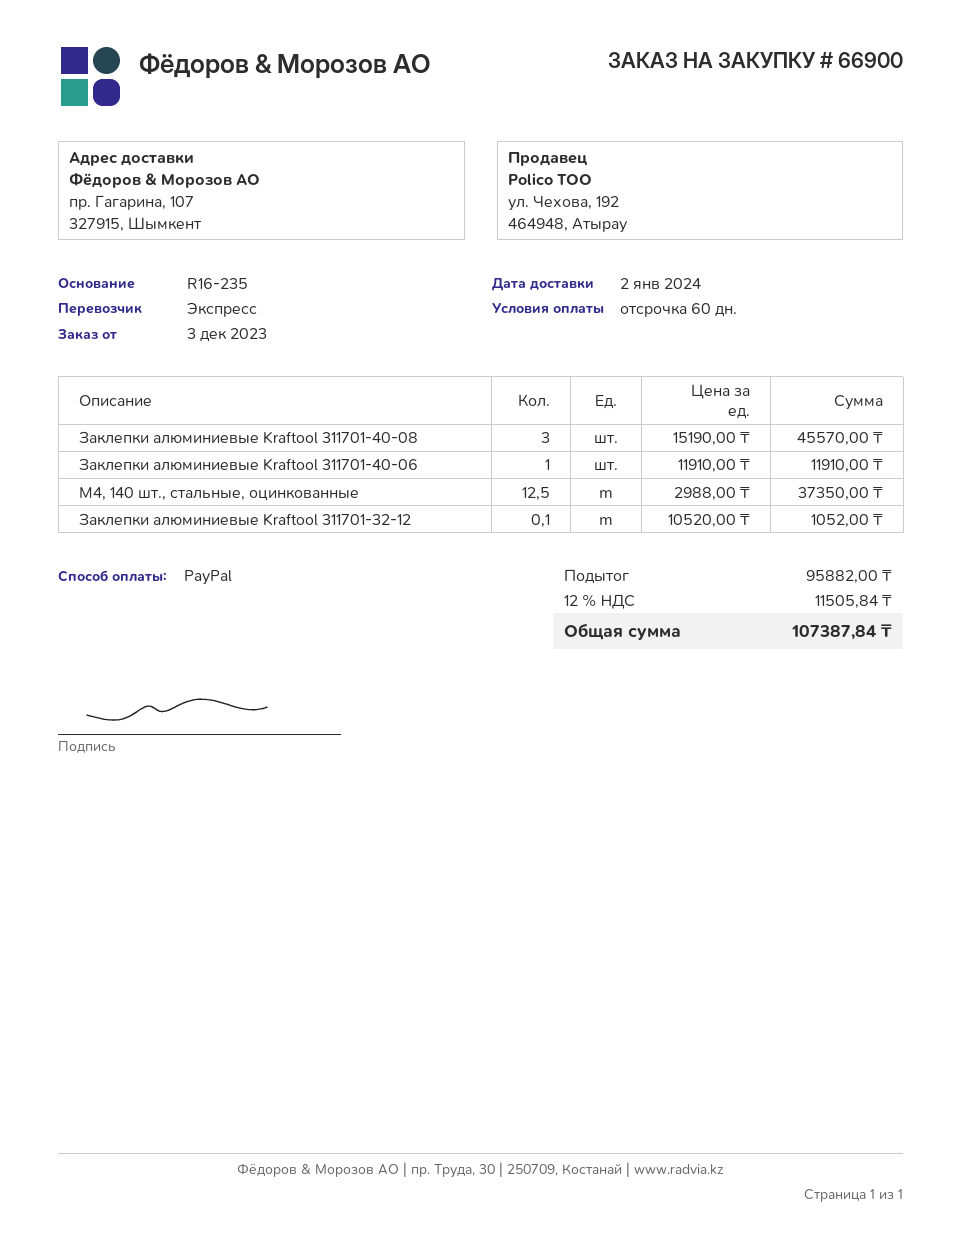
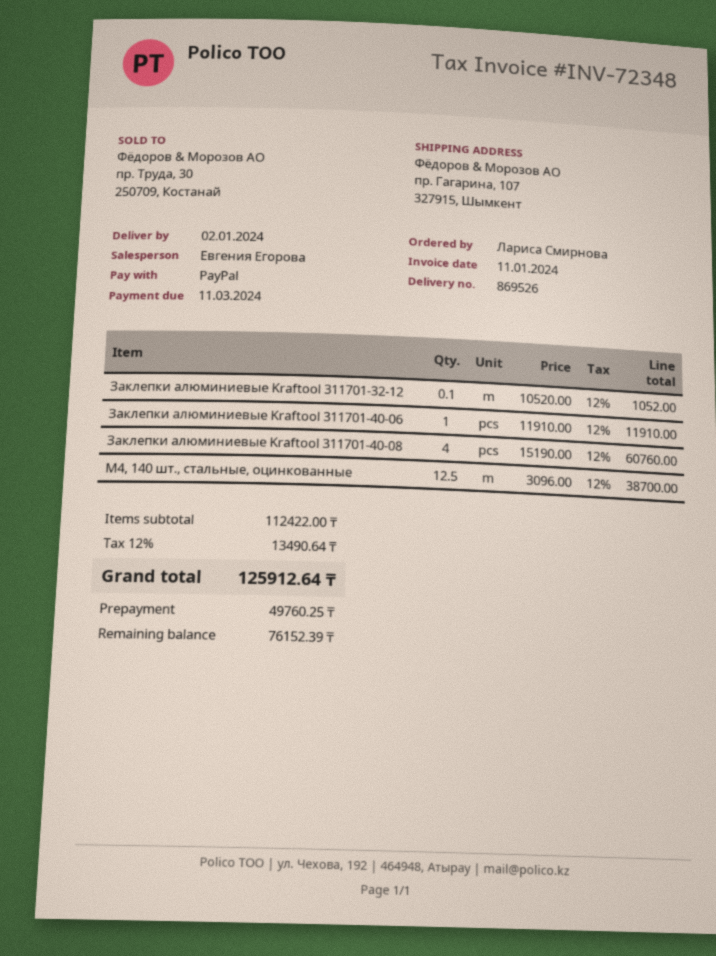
Заклепки алюминиевые Kraftool 311701-40-08: 3 x 15190.00 = 45570.00 -> 4 x 15190.00 = 60760.00
М4, 140 шт., стальные, оцинкованные: 12.5 x 2988.00 = 37350.00 -> 12.5 x 3096.00 = 38700.00
subtotal: 95882.00 -> 112422.00
tax: 12% = 11505.84 -> 12% = 13490.64
total: 107387.84 -> 125912.64

